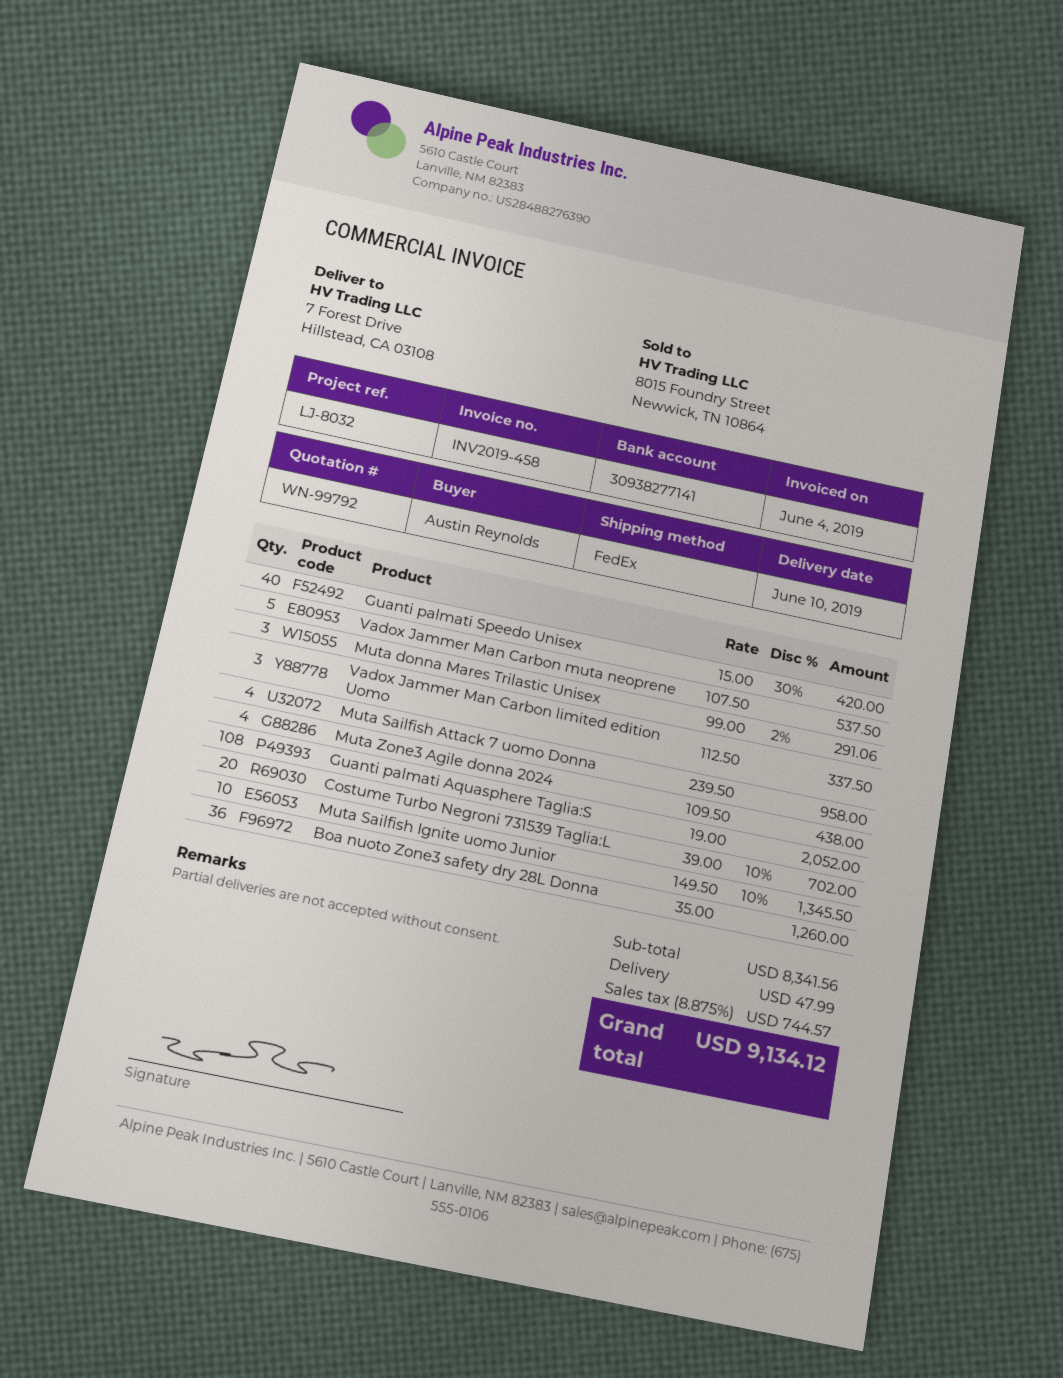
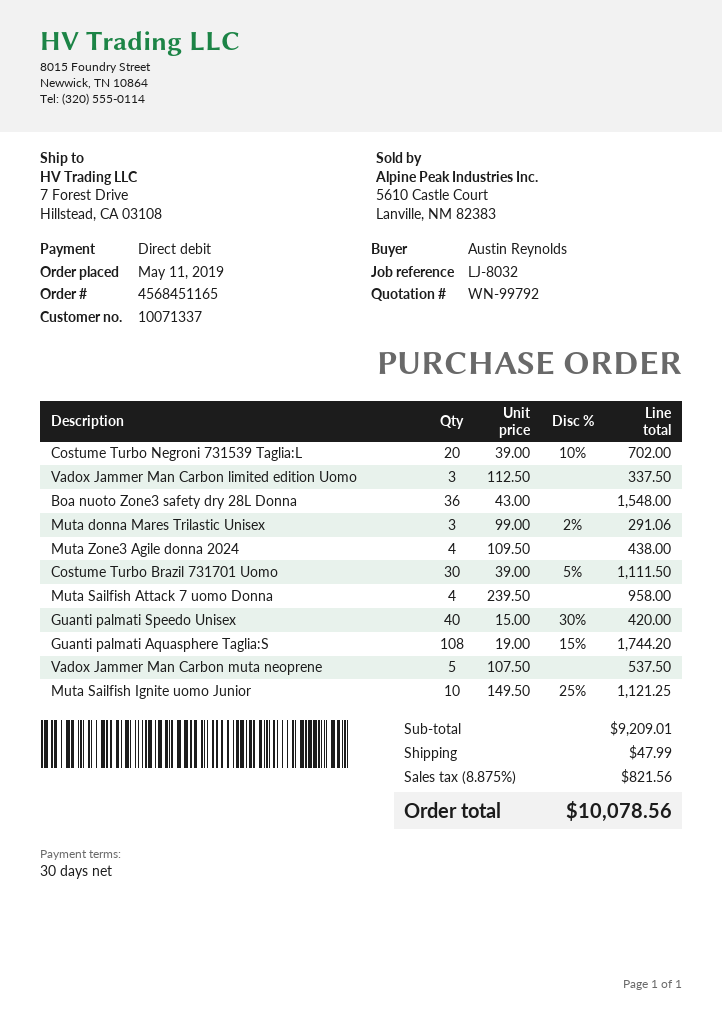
Guanti palmati Aquasphere Taglia:S: 108 x 19.00 = 2052.00 -> 108 x 19.00 - 15% = 1744.20
Muta Sailfish Ignite uomo Junior: 10 x 149.50 - 10% = 1345.50 -> 10 x 149.50 - 25% = 1121.25
Boa nuoto Zone3 safety dry 28L Donna: 36 x 35.00 = 1260.00 -> 36 x 43.00 = 1548.00
Costume Turbo Brazil 731701 Uomo: none -> 30 x 39.00 - 5% = 1111.50
subtotal: 8341.56 -> 9209.01
tax: 8.875% = 744.57 -> 8.875% = 821.56
total: 9134.12 -> 10078.56

